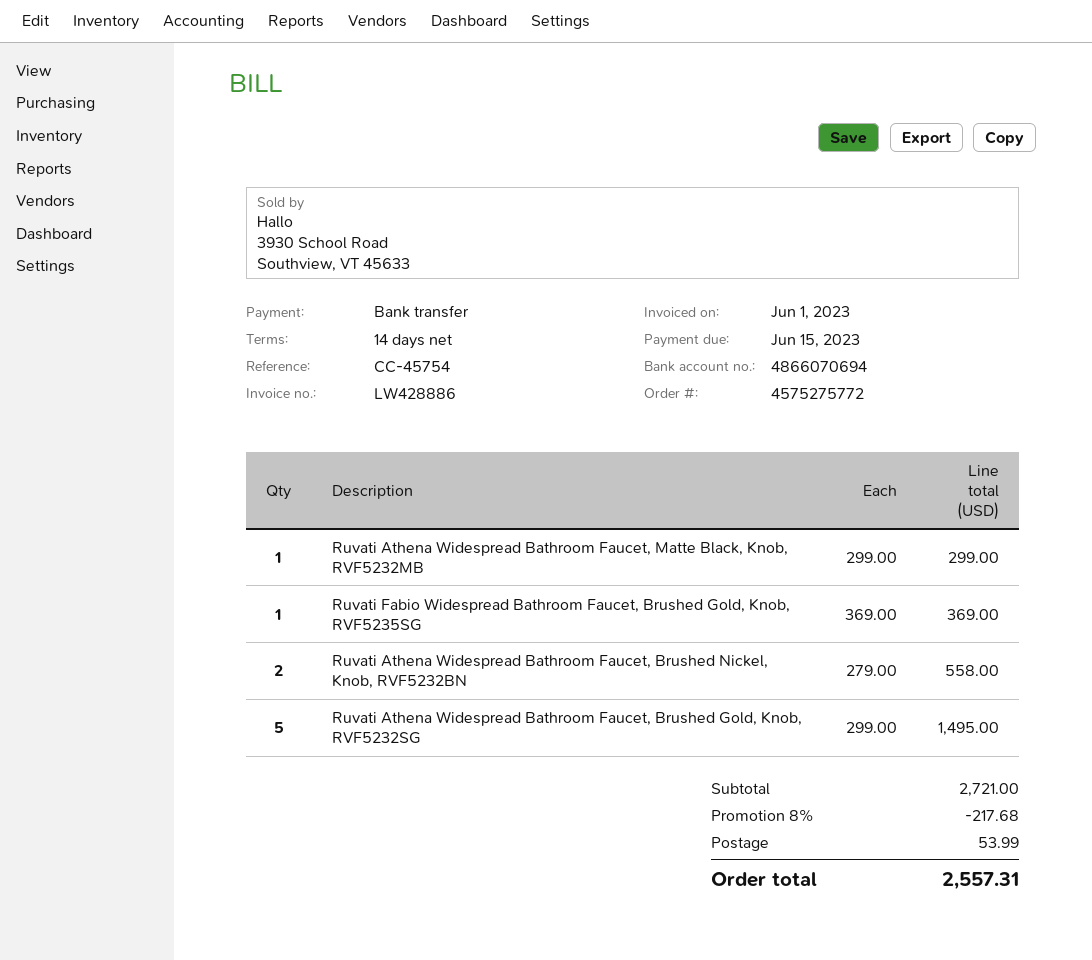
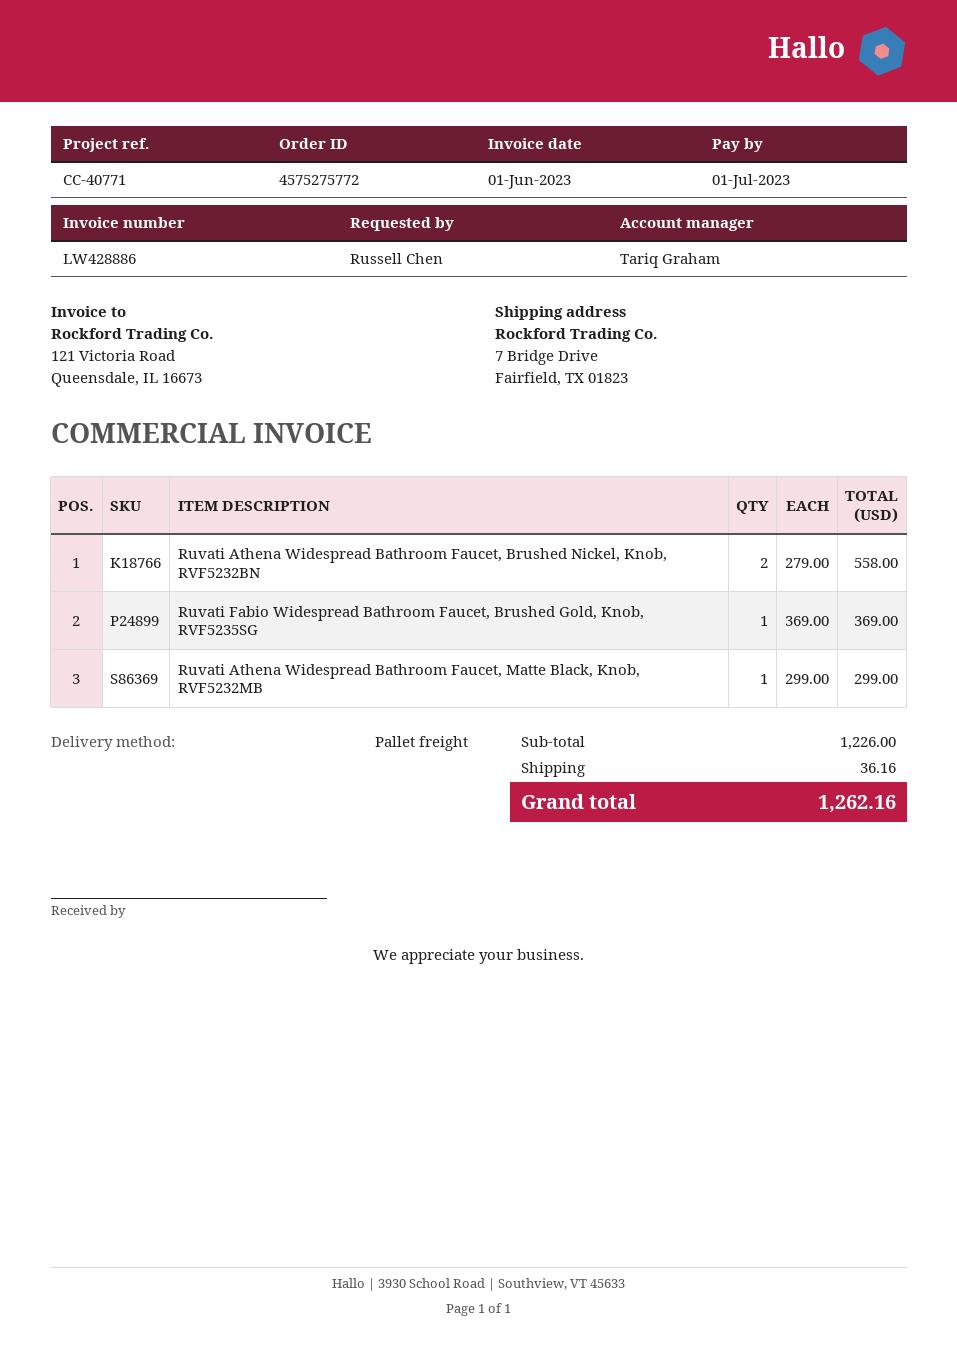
due date: 2023-06-15 -> 2023-07-01
reference: CC-45754 -> CC-40771
Ruvati Athena Widespread Bathroom Faucet, Brushed Gold, Knob, RVF5232SG: 5 x 299.00 = 1495.00 -> none
subtotal: 2721.00 -> 1226.00
discount: 8% = 217.68 -> none
shipping: 53.99 -> 36.16
total: 2557.31 -> 1262.16

